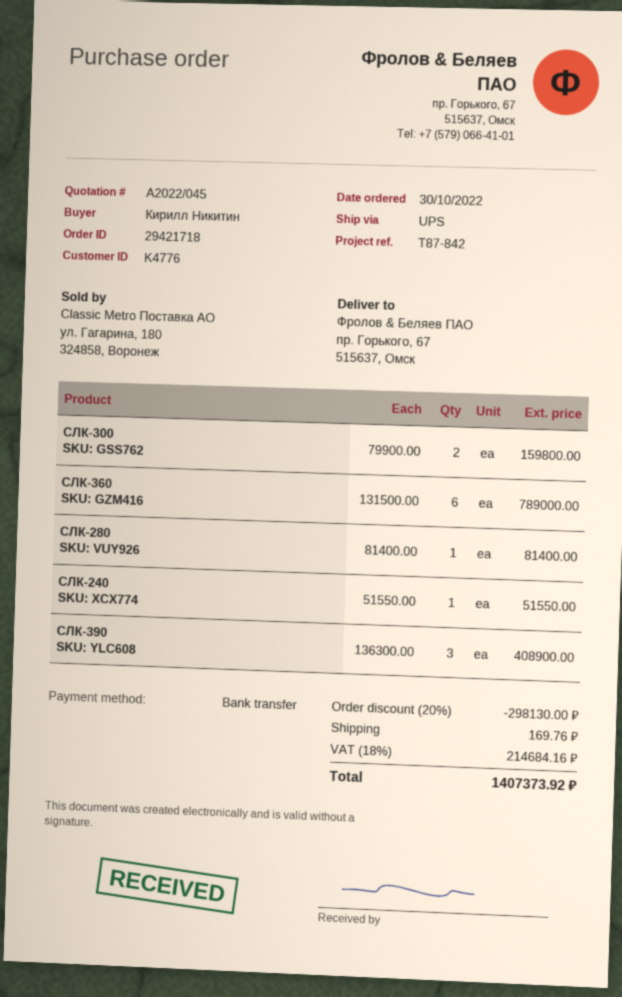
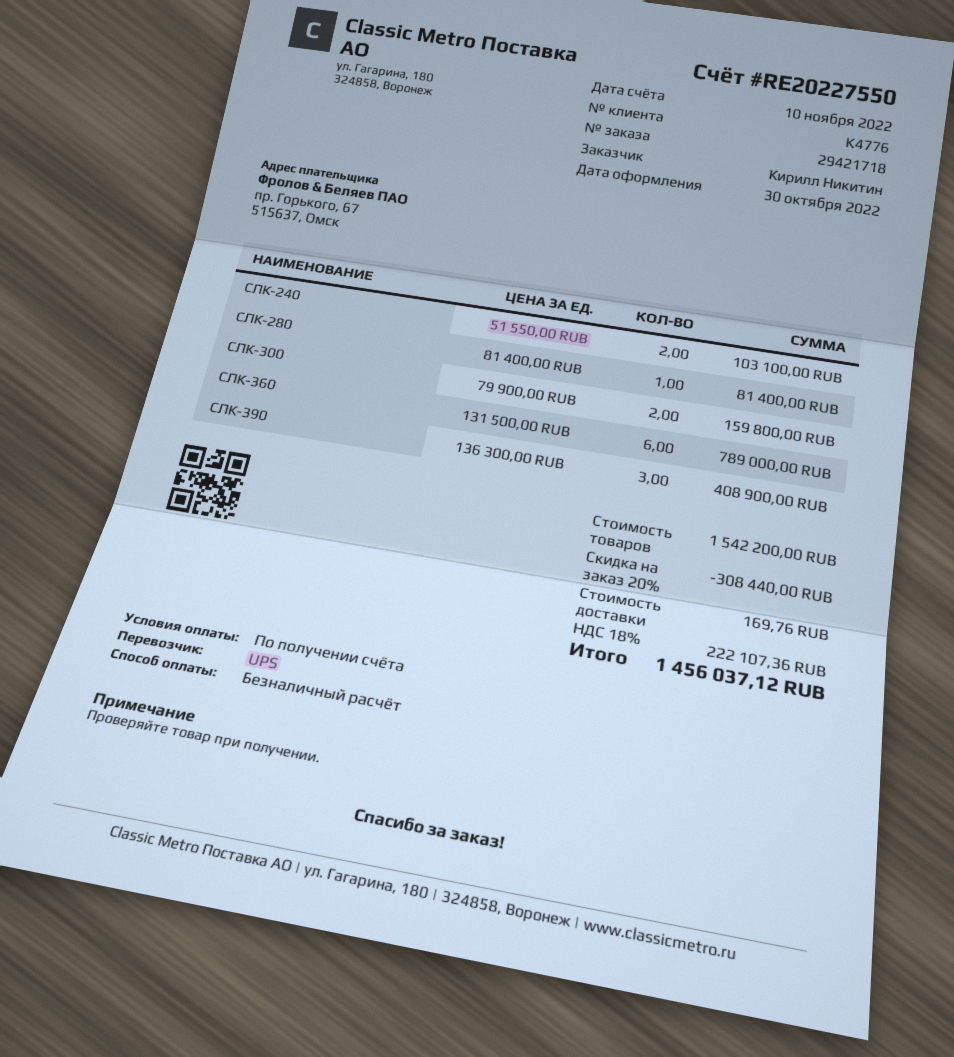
СЛК-240: 1 x 51550.00 = 51550.00 -> 2 x 51550.00 = 103100.00
discount: 20% = 298130.00 -> 20% = 308440.00
tax: 18% = 214684.16 -> 18% = 222107.36
total: 1407373.92 -> 1456037.12

